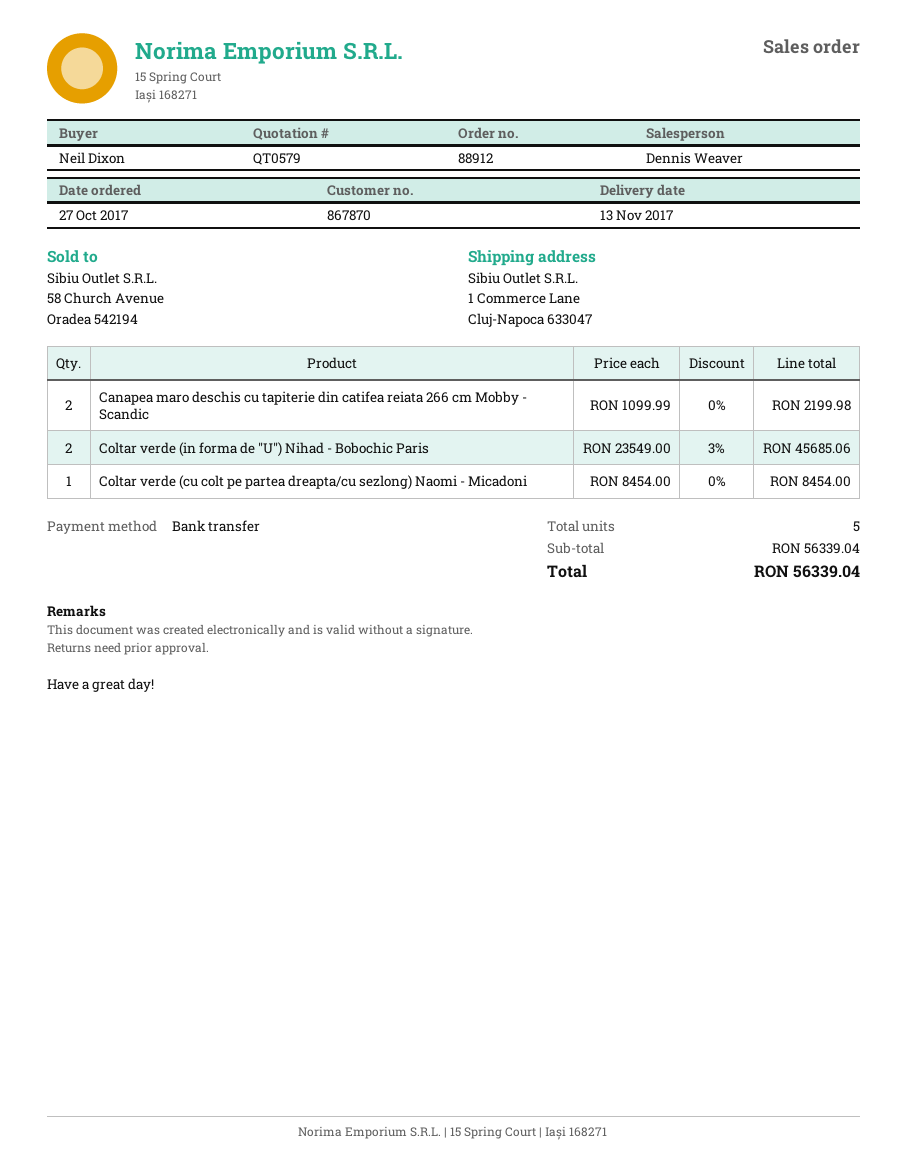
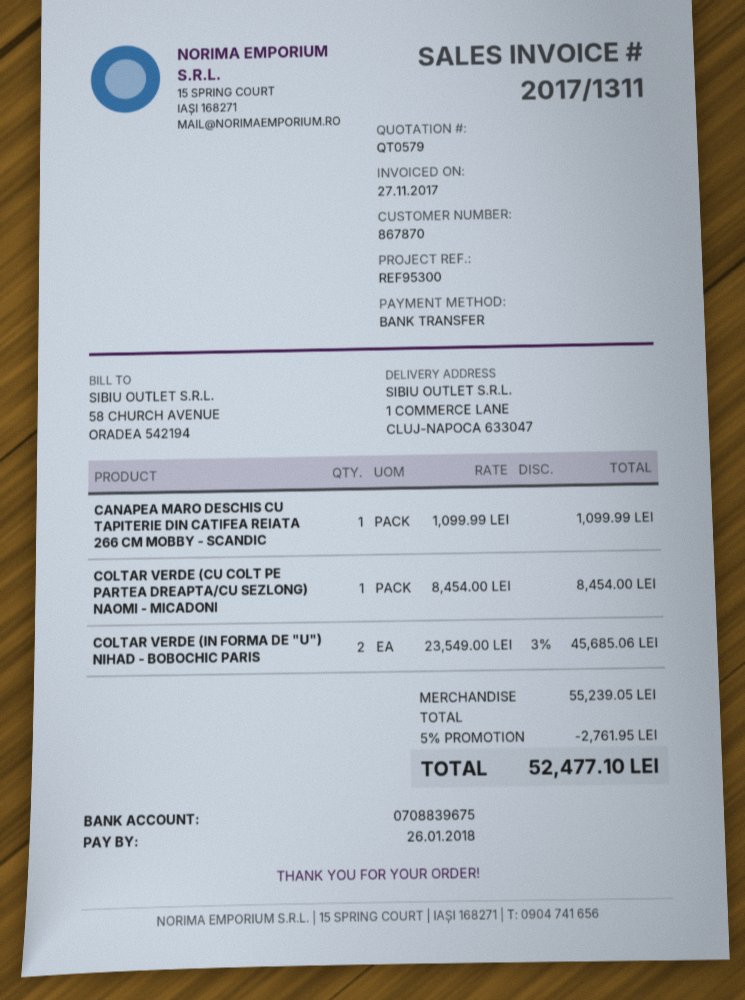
Canapea maro deschis cu tapiterie din catifea reiata 266 cm Mobby - Scandic: 2 x 1099.99 = 2199.98 -> 1 x 1099.99 = 1099.99
subtotal: 56339.04 -> 55239.05
discount: none -> 5% = 2761.95
total: 56339.04 -> 52477.10

